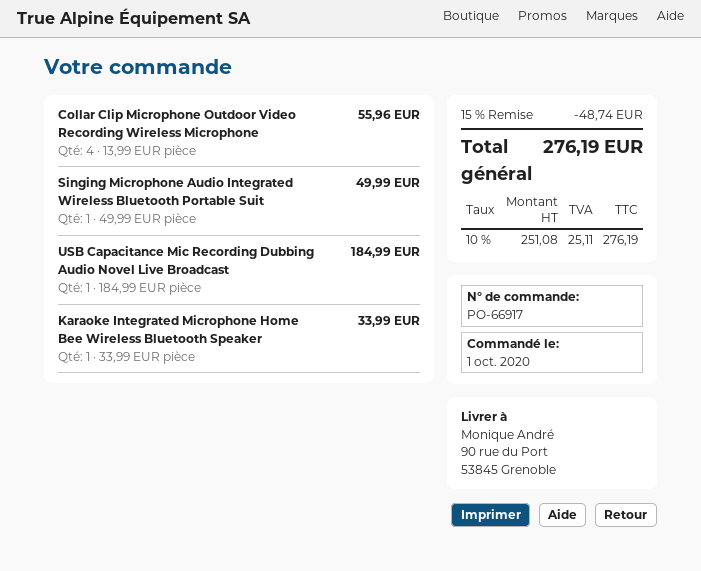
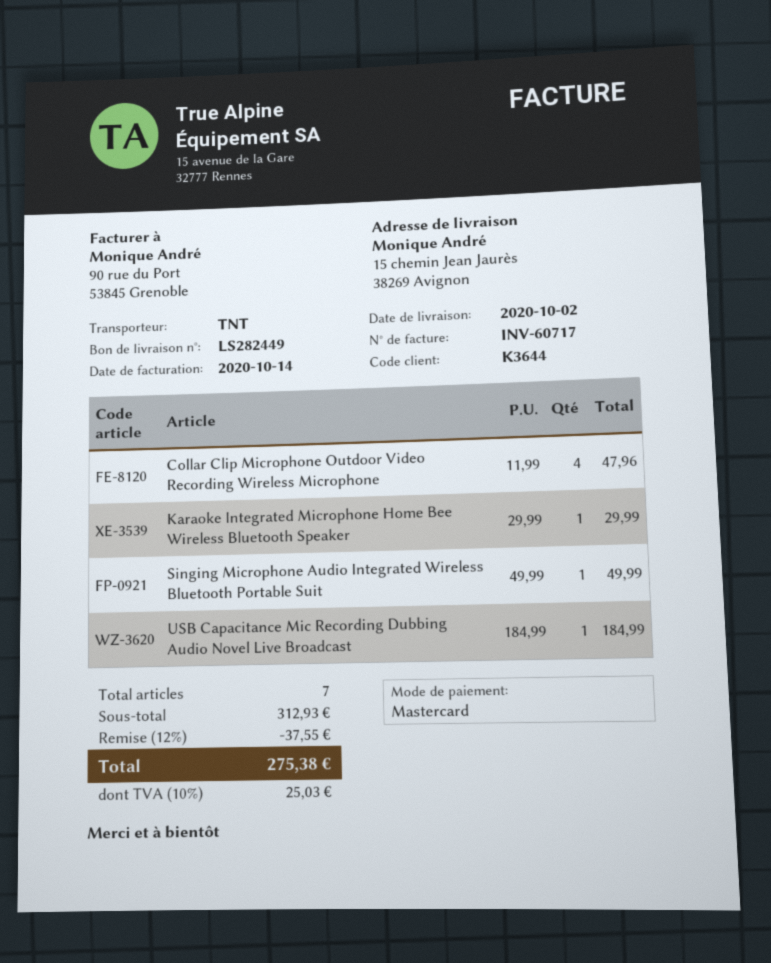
ship to: 90 rue du Port, 53845 Grenoble -> 15 chemin Jean Jaurès, 38269 Avignon
Collar Clip Microphone Outdoor Video Recording Wireless Microphone: 4 x 13.99 = 55.96 -> 4 x 11.99 = 47.96
Karaoke Integrated Microphone Home Bee Wireless Bluetooth Speaker: 1 x 33.99 = 33.99 -> 1 x 29.99 = 29.99
discount: 15% = 48.74 -> 12% = 37.55
tax: 10% = 25.11 -> 10% = 25.03
total: 276.19 -> 275.38

